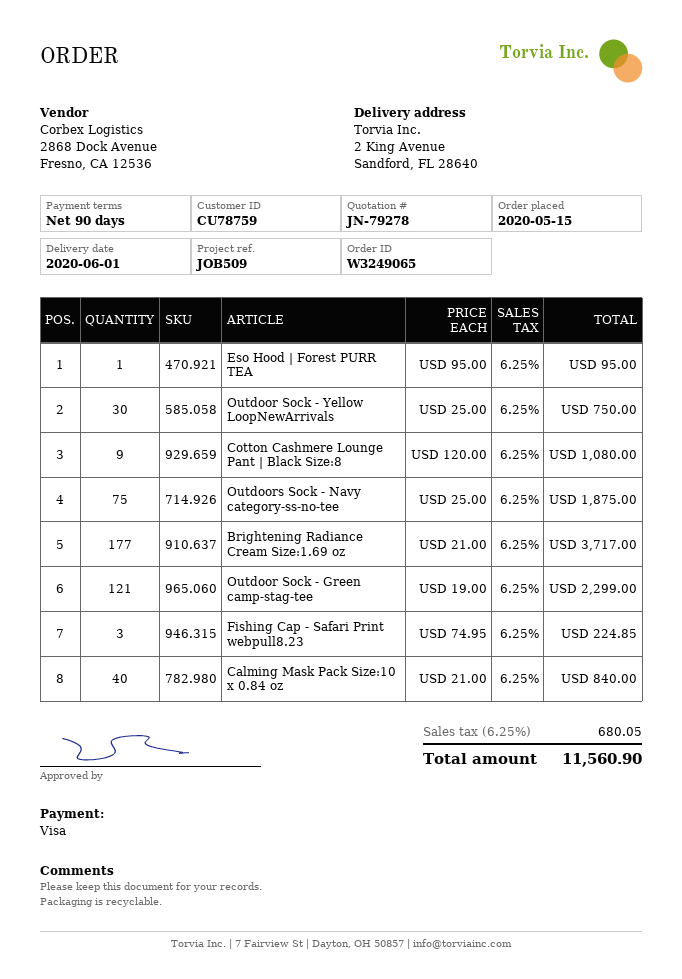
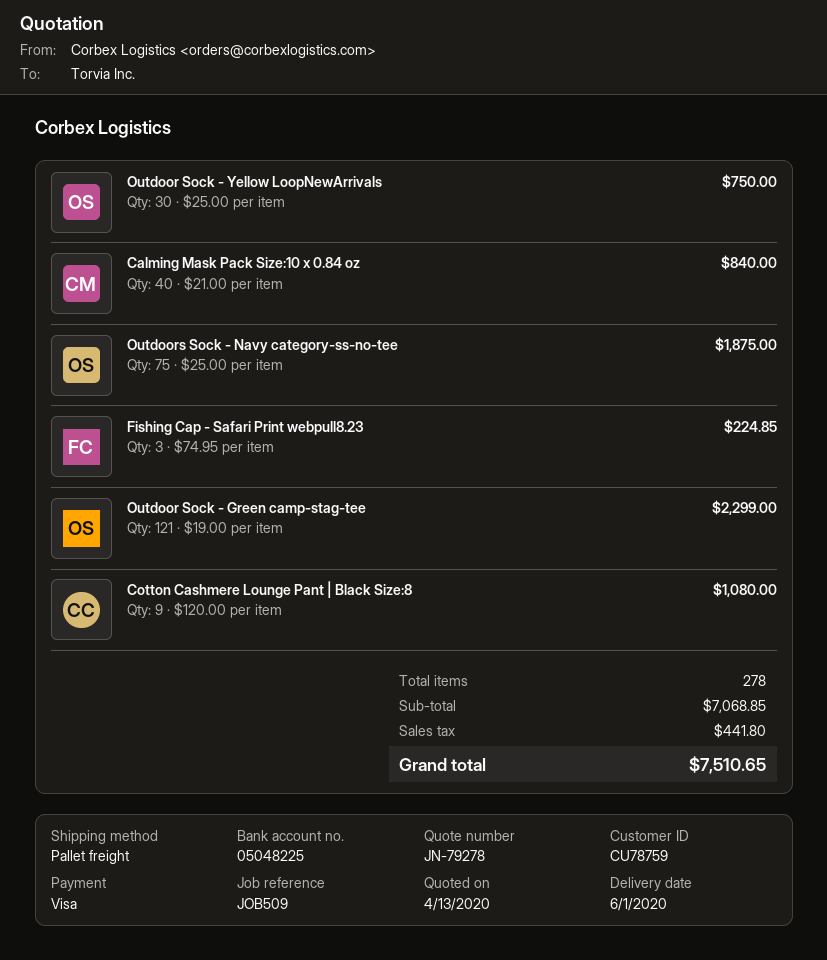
Eso Hood | Forest PURR TEA: 1 x 95.00 = 95.00 -> none
Brightening Radiance Cream Size:1.69 oz: 177 x 21.00 = 3717.00 -> none
tax: 680.05 -> 441.80
total: 11560.90 -> 7510.65

